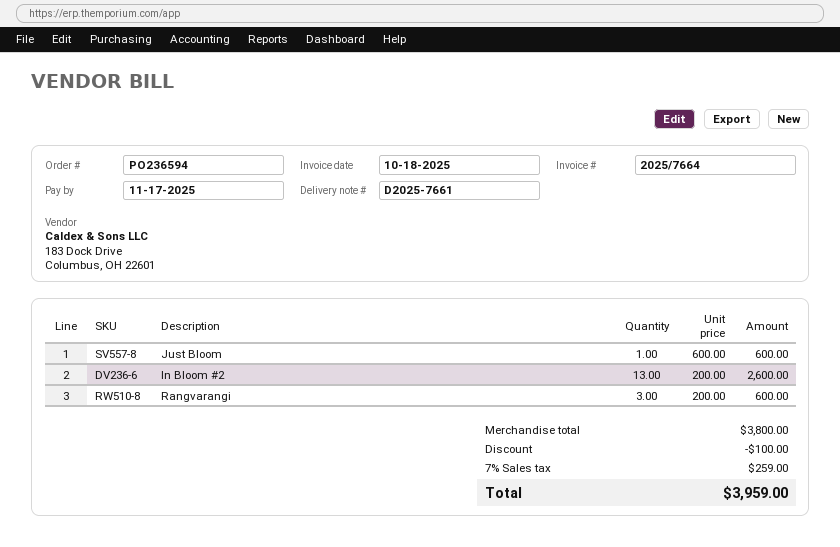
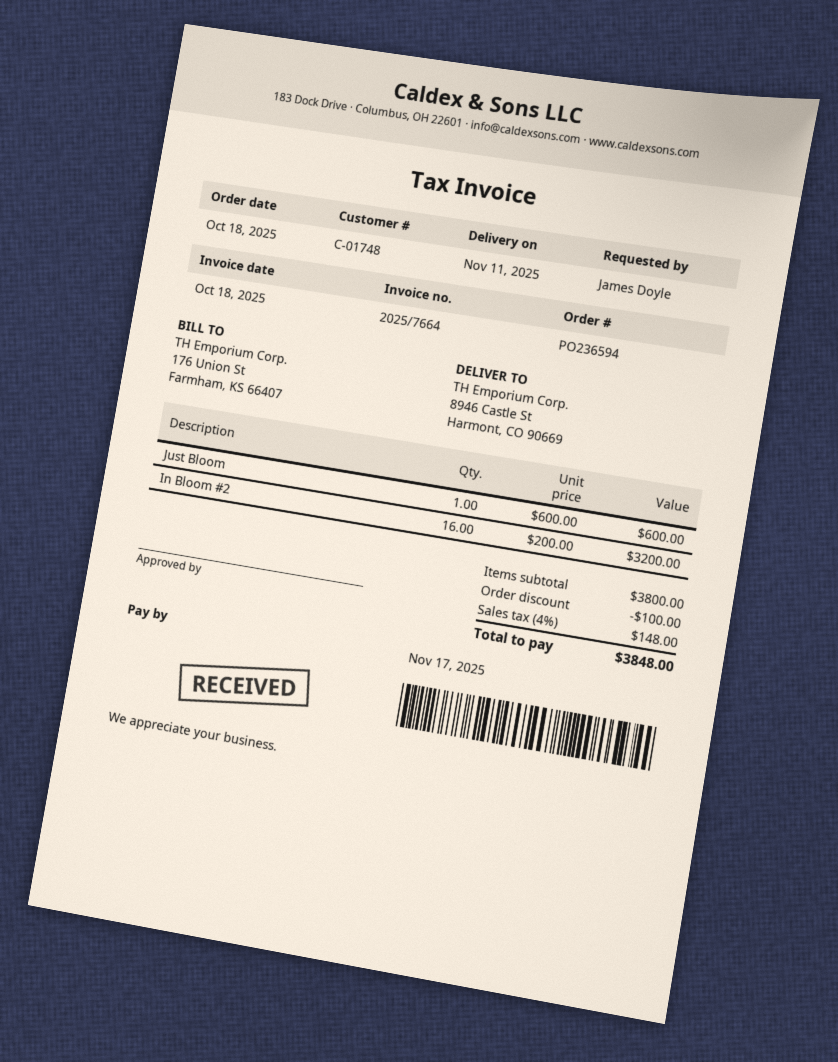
In Bloom #2: 13 x 200.00 = 2600.00 -> 16 x 200.00 = 3200.00
Rangvarangi: 3 x 200.00 = 600.00 -> none
tax: 7% = 259.00 -> 4% = 148.00
total: 3959.00 -> 3848.00

